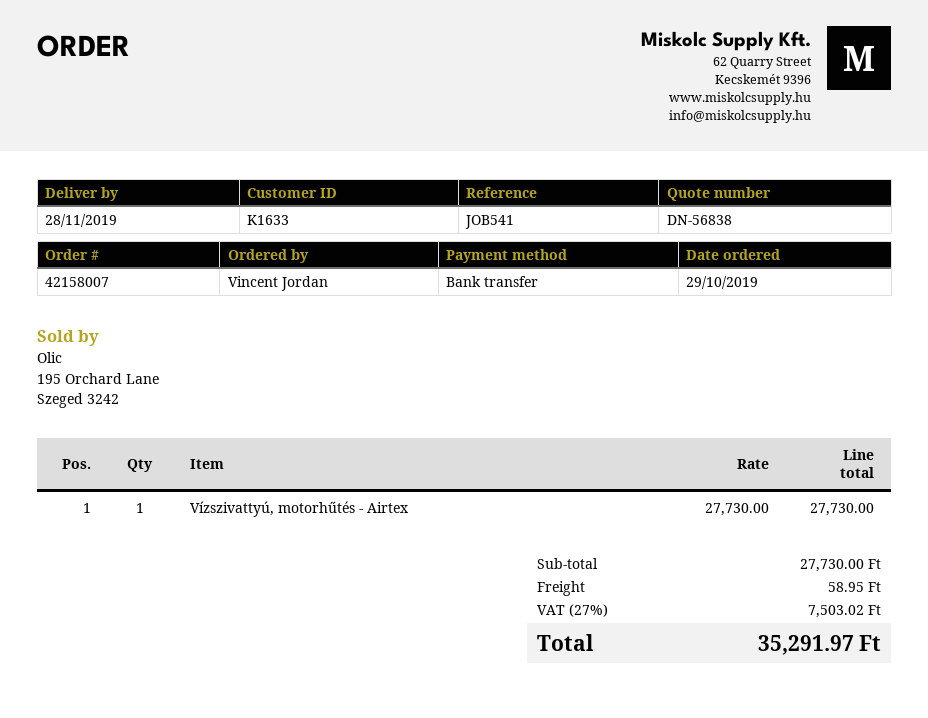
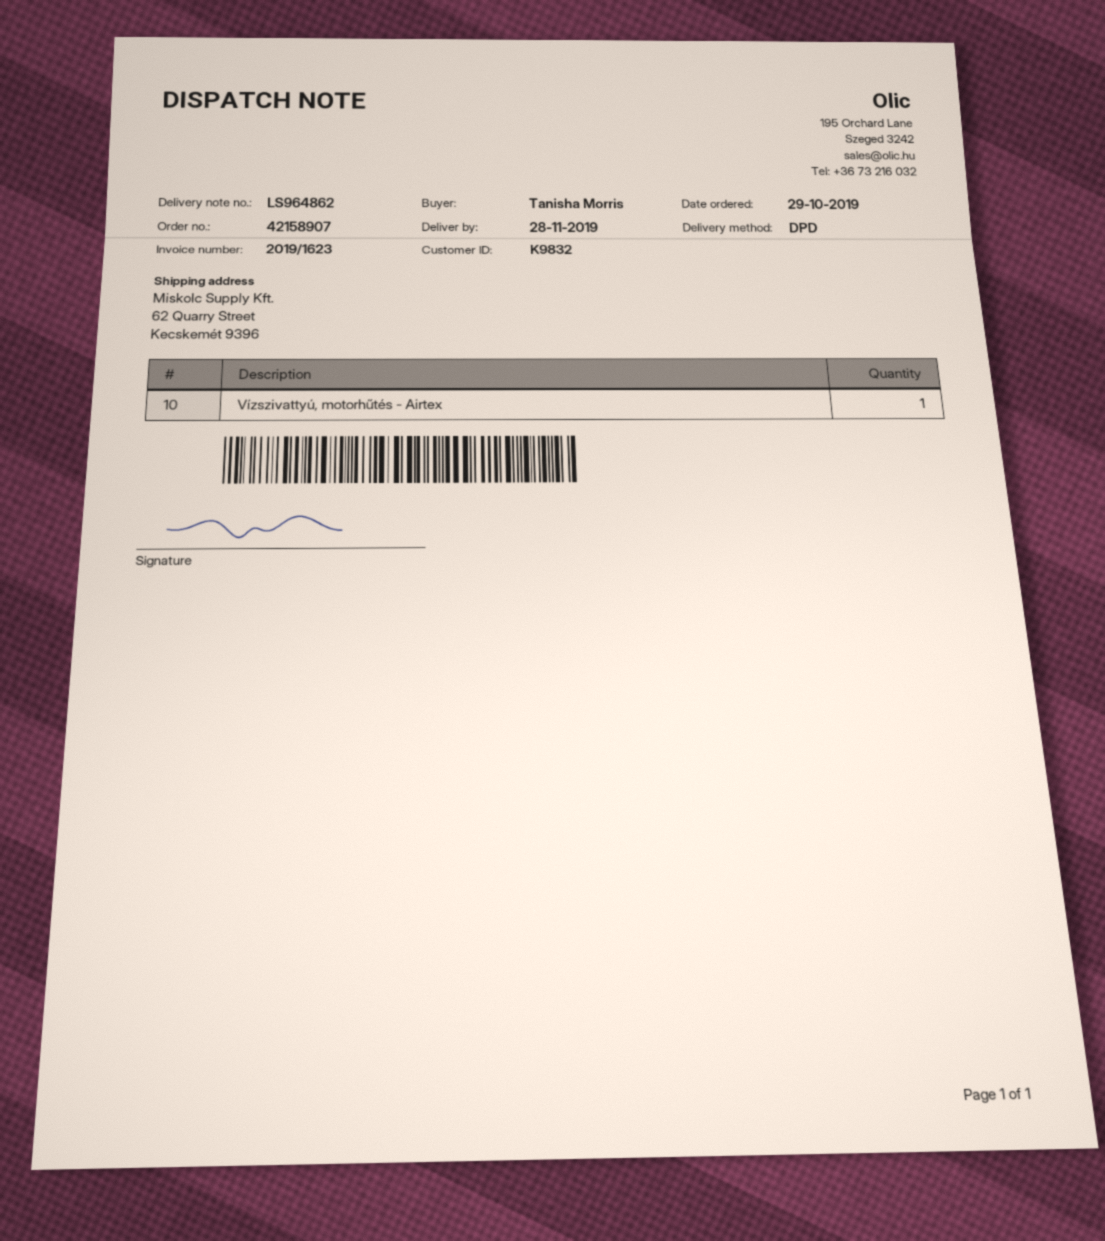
order number: 42158007 -> 42158907
customer number: K1633 -> K9832
ordered by: Vincent Jordan -> Tanisha Morris

